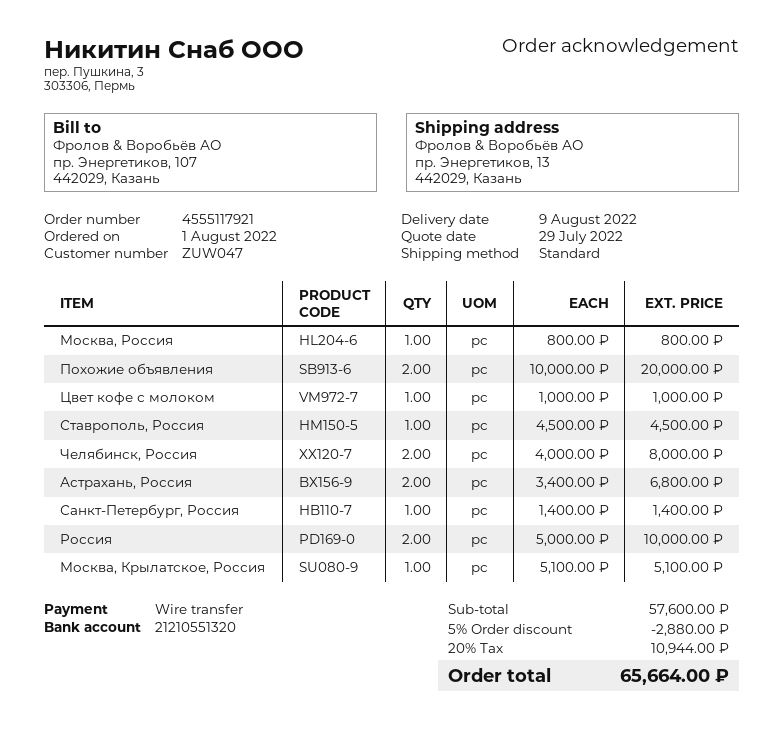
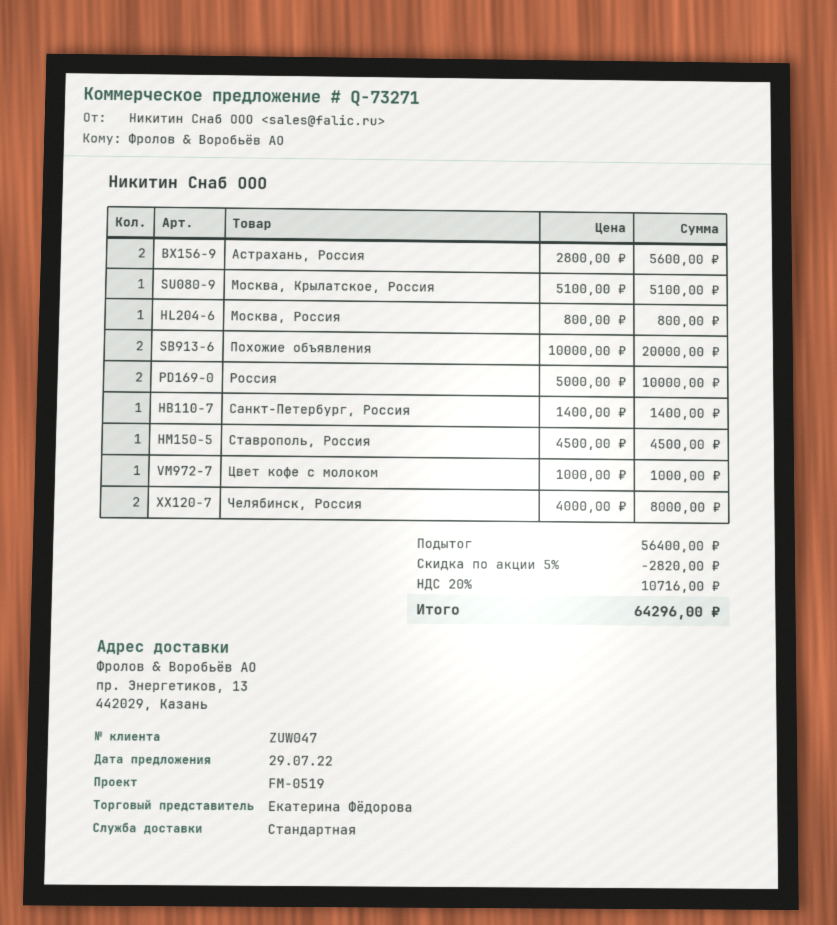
Астрахань, Россия: 2 x 3400.00 = 6800.00 -> 2 x 2800.00 = 5600.00
subtotal: 57600.00 -> 56400.00
discount: 5% = 2880.00 -> 5% = 2820.00
tax: 20% = 10944.00 -> 20% = 10716.00
total: 65664.00 -> 64296.00

